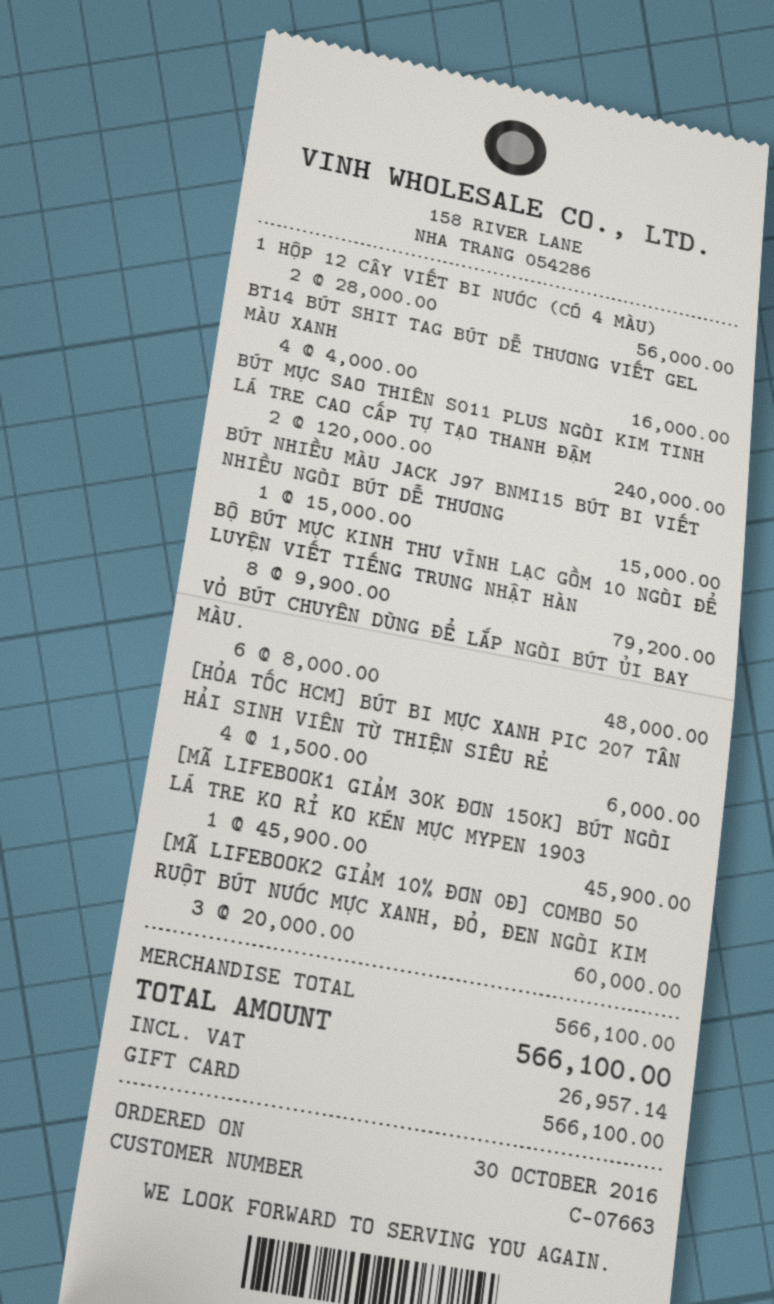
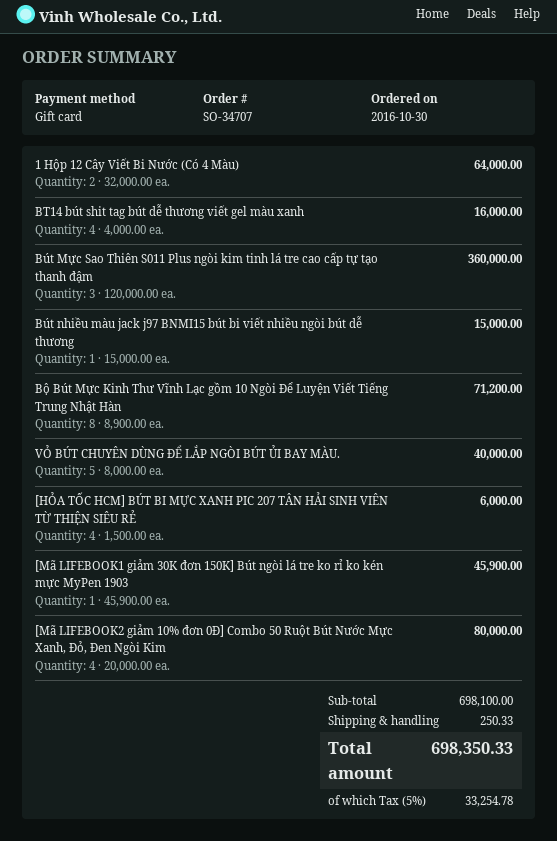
1 HỘP 12 CÂY VIẾT BI NƯỚC (CÓ 4 MÀU): 2 x 28000.00 = 56000.00 -> 2 x 32000.00 = 64000.00
BÚT MỰC SAO THIÊN S011 PLUS NGÒI KIM TINH LÁ TRE CAO CẤP TỰ TẠO THANH ĐẬM: 2 x 120000.00 = 240000.00 -> 3 x 120000.00 = 360000.00
BỘ BÚT MỰC KINH THƯ VĨNH LẠC GỒM 10 NGÒI ĐỂ LUYỆN VIẾT TIẾNG TRUNG NHẬT HÀN: 8 x 9900.00 = 79200.00 -> 8 x 8900.00 = 71200.00
VỎ BÚT CHUYÊN DÙNG ĐỂ LẮP NGÒI BÚT ỦI BAY MÀU.: 6 x 8000.00 = 48000.00 -> 5 x 8000.00 = 40000.00
[MÃ LIFEBOOK2 GIẢM 10% ĐƠN 0Đ] COMBO 50 RUỘT BÚT NƯỚC MỰC XANH, ĐỎ, ĐEN NGÒI KIM: 3 x 20000.00 = 60000.00 -> 4 x 20000.00 = 80000.00
subtotal: 566100.00 -> 698100.00
shipping: none -> 250.33
tax: 26957.14 -> 33254.78
total: 566100.00 -> 698350.33

